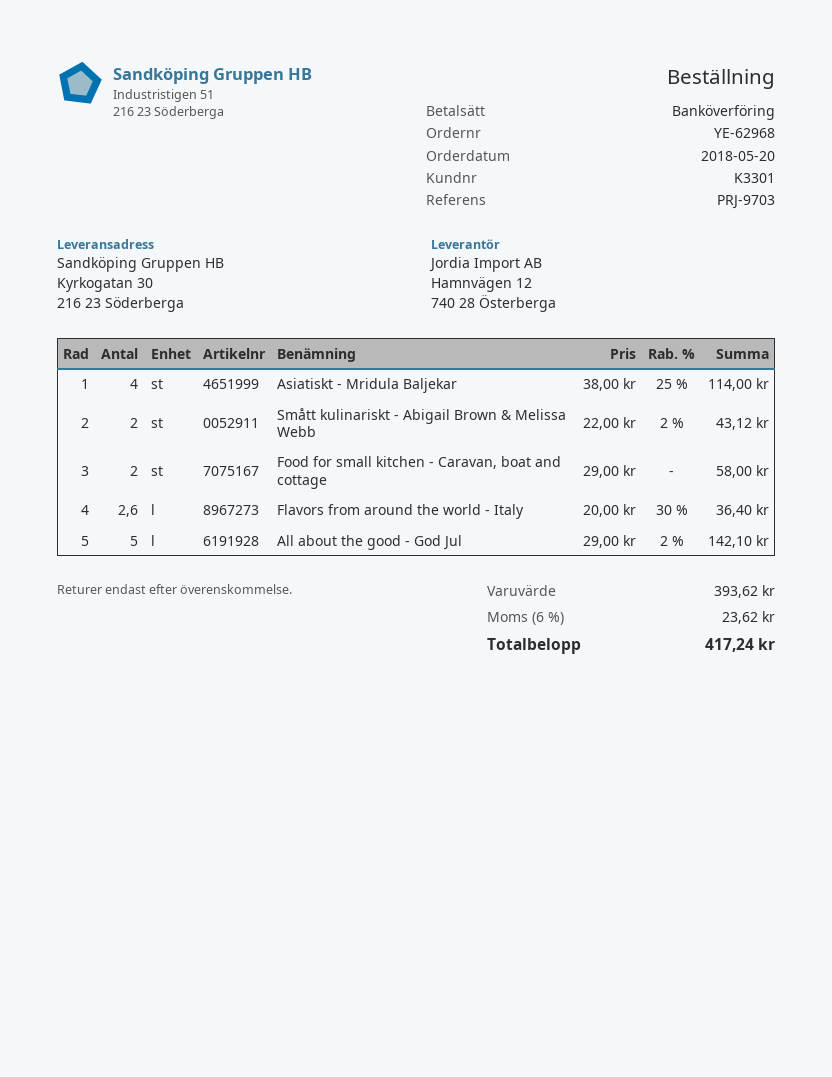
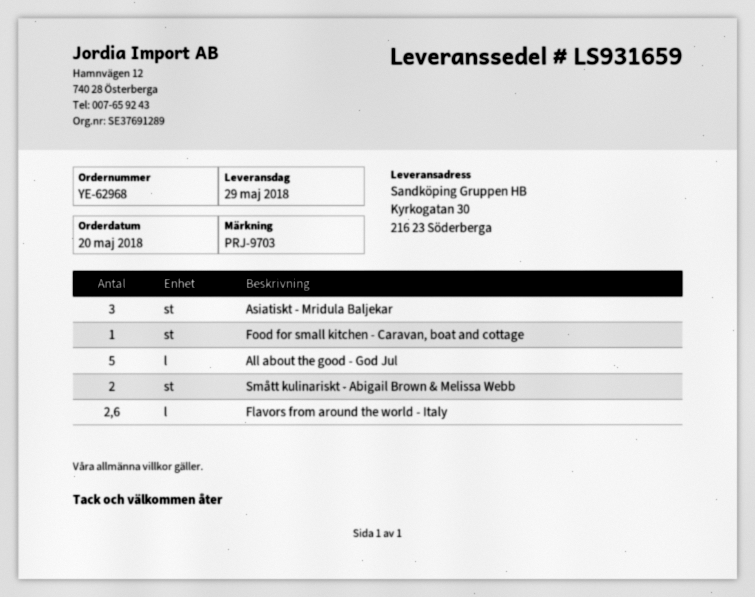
Asiatiskt - Mridula Baljekar: 4 -> 3
Food for small kitchen - Caravan, boat and cottage: 2 -> 1

